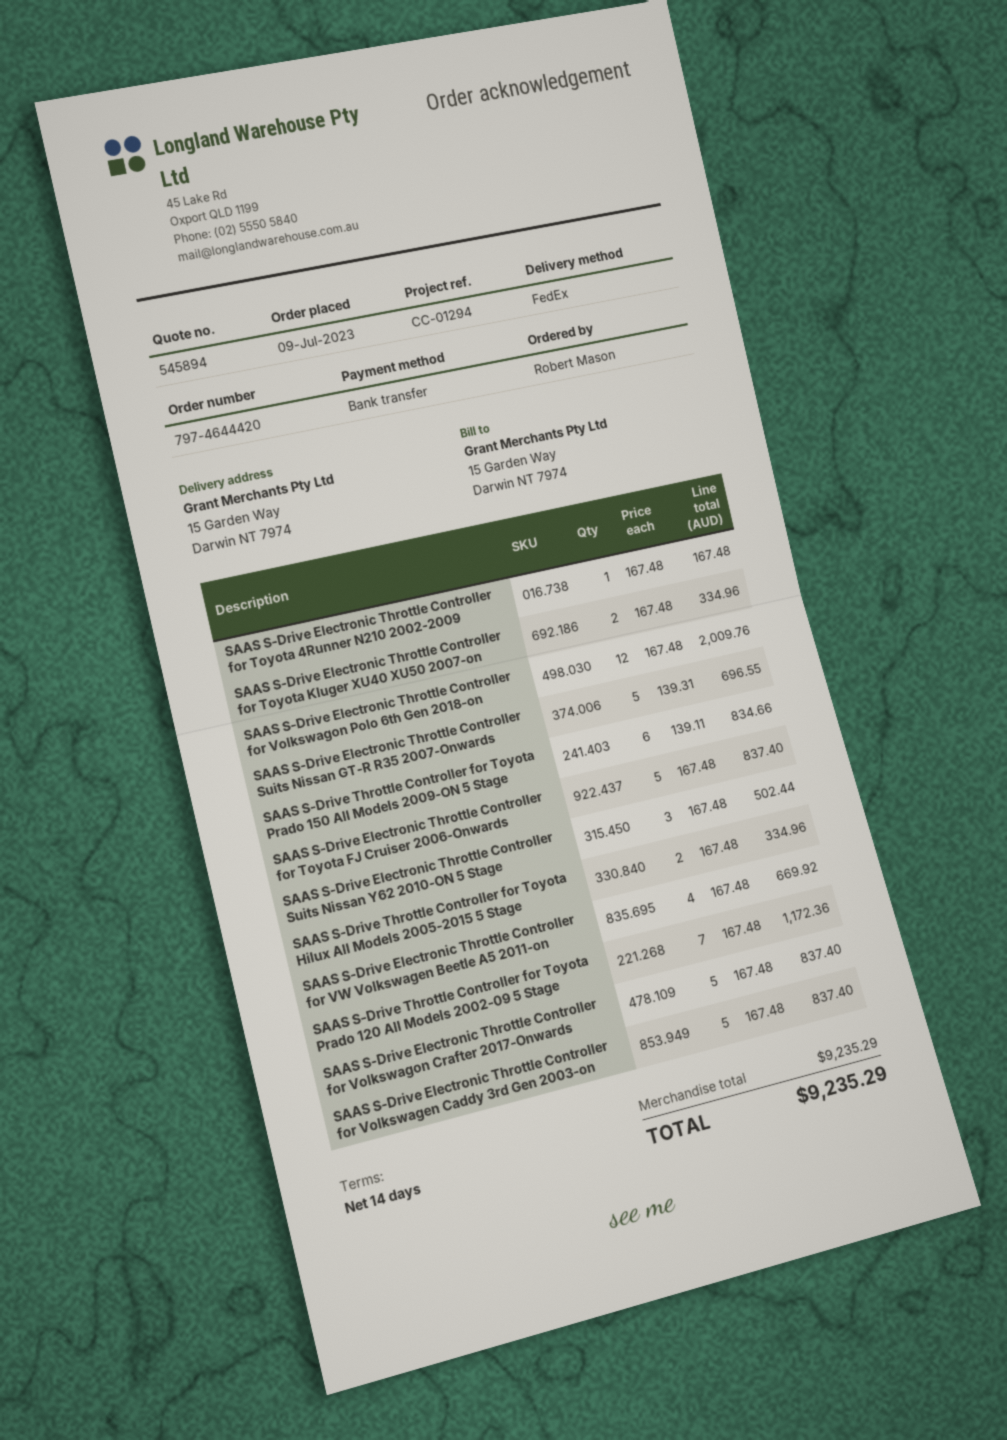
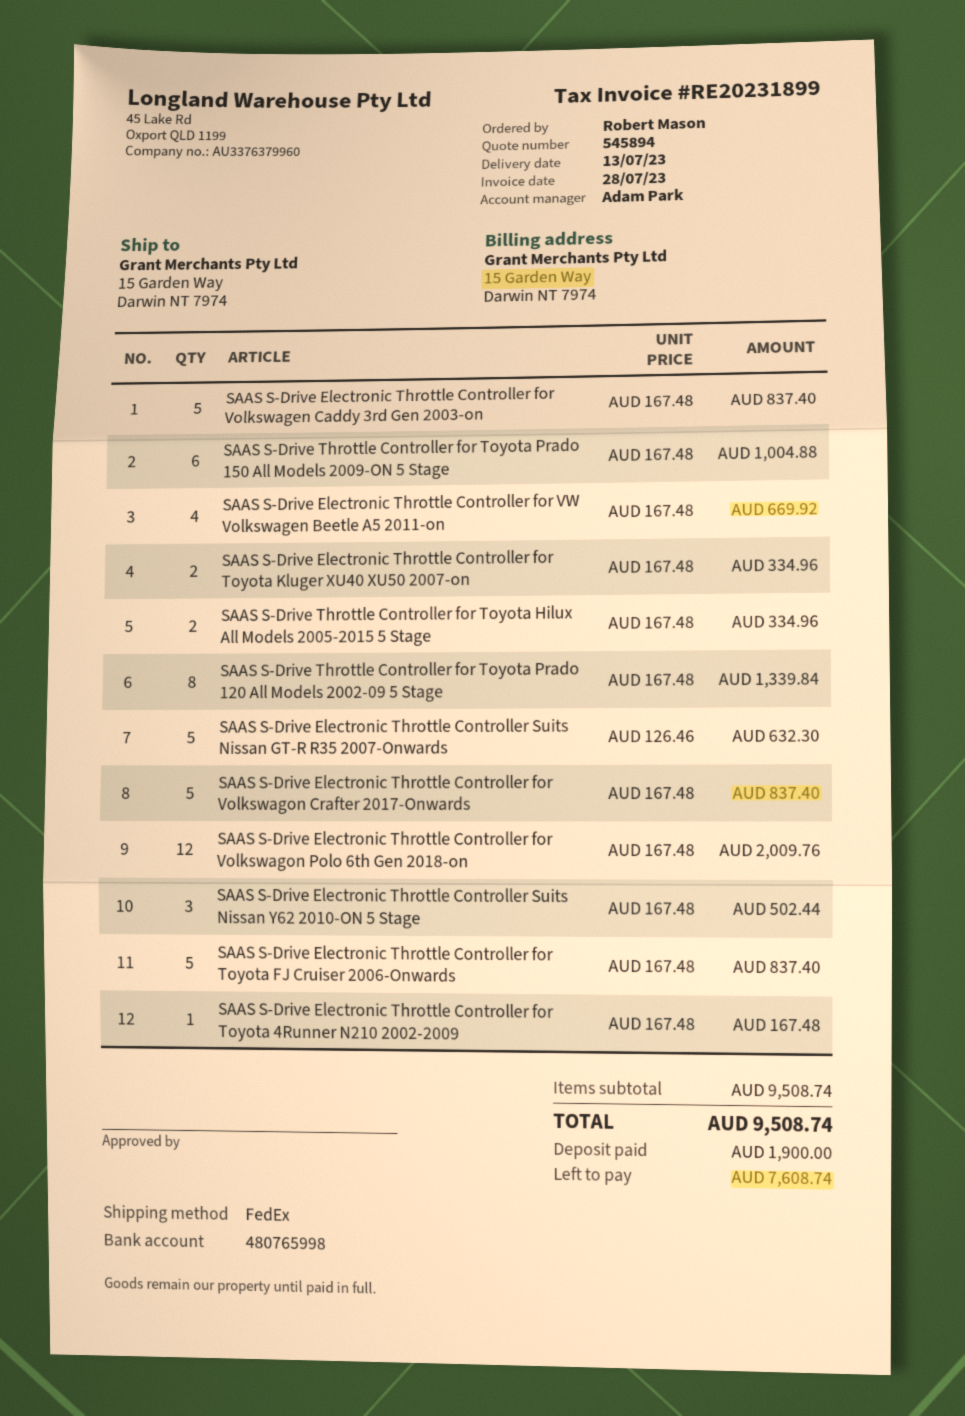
SAAS S-Drive Electronic Throttle Controller Suits Nissan GT-R R35 2007-Onwards: 5 x 139.31 = 696.55 -> 5 x 126.46 = 632.30
SAAS S-Drive Throttle Controller for Toyota Prado 150 All Models 2009-ON 5 Stage: 6 x 139.11 = 834.66 -> 6 x 167.48 = 1004.88
SAAS S-Drive Throttle Controller for Toyota Prado 120 All Models 2002-09 5 Stage: 7 x 167.48 = 1172.36 -> 8 x 167.48 = 1339.84
subtotal: 9235.29 -> 9508.74
total: 9235.29 -> 9508.74

